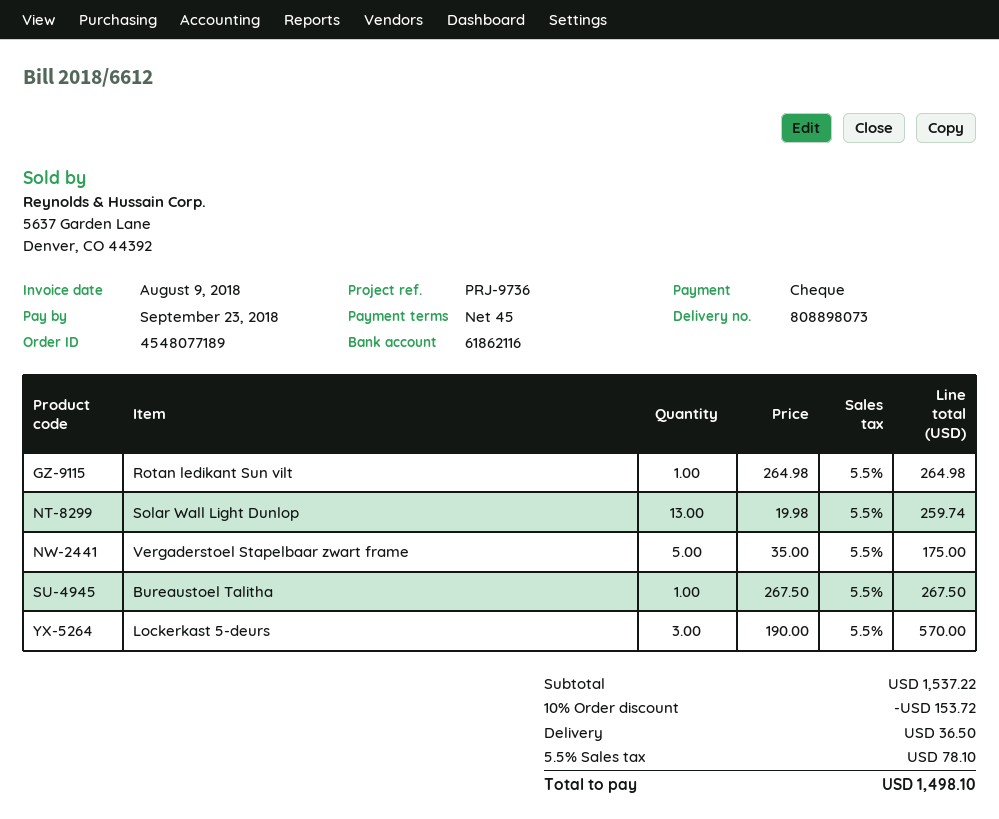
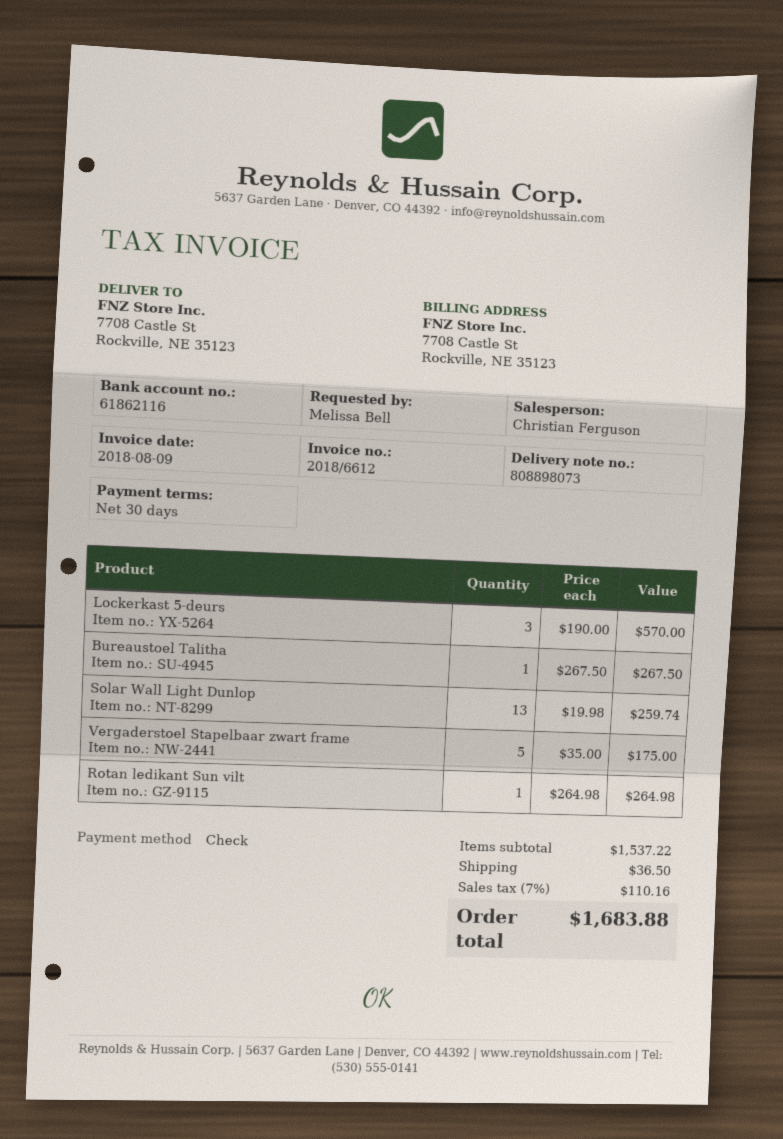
payment terms: 45 days -> 30 days
discount: 10% = 153.72 -> none
tax: 5.5% = 78.10 -> 7% = 110.16
total: 1498.10 -> 1683.88

